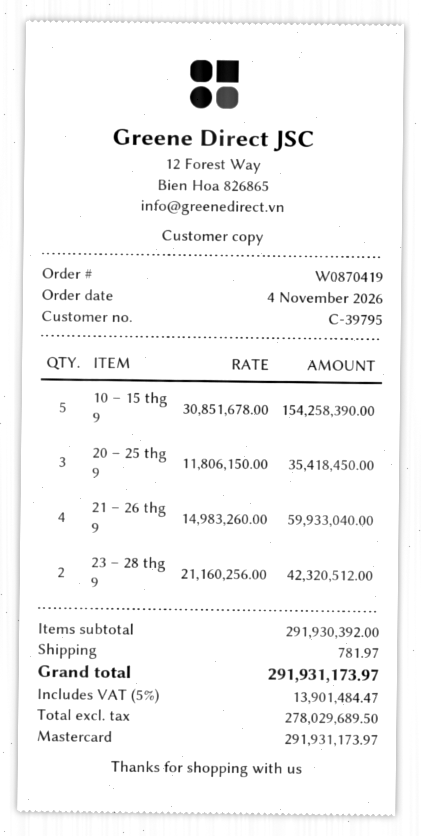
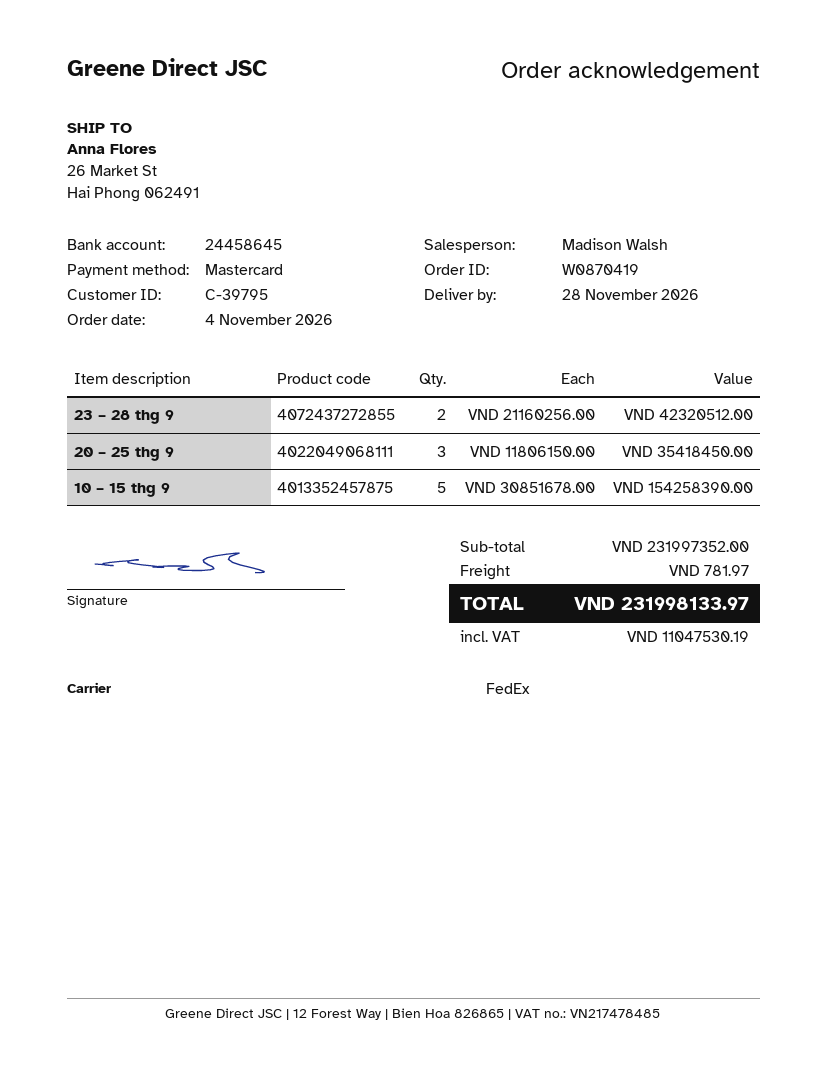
21 – 26 thg 9: 4 x 14983260.00 = 59933040.00 -> none
subtotal: 291930392.00 -> 231997352.00
tax: 13901484.47 -> 11047530.19
total: 291931173.97 -> 231998133.97

